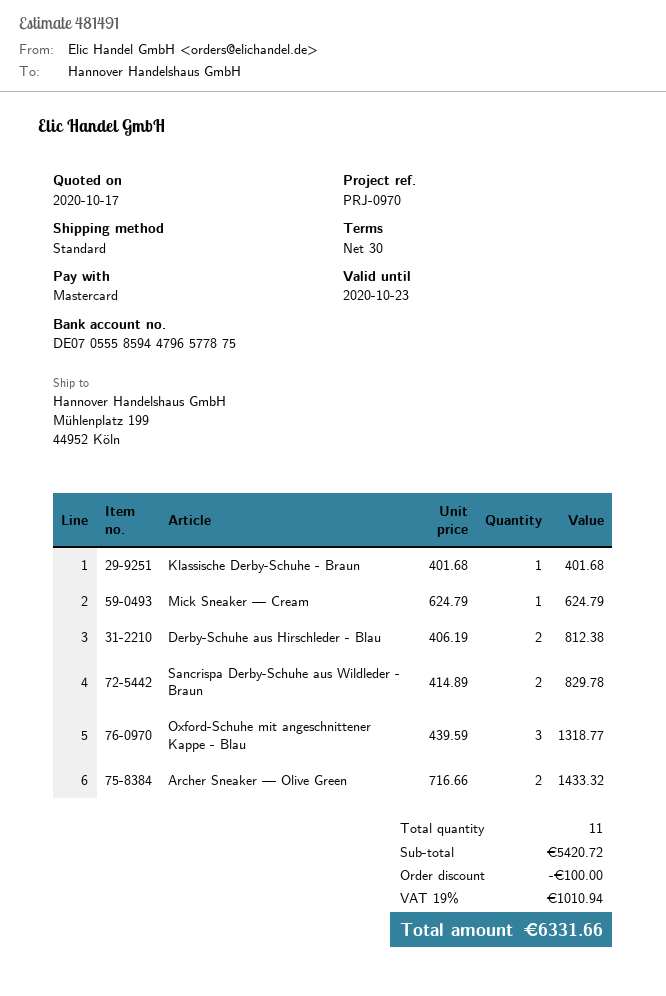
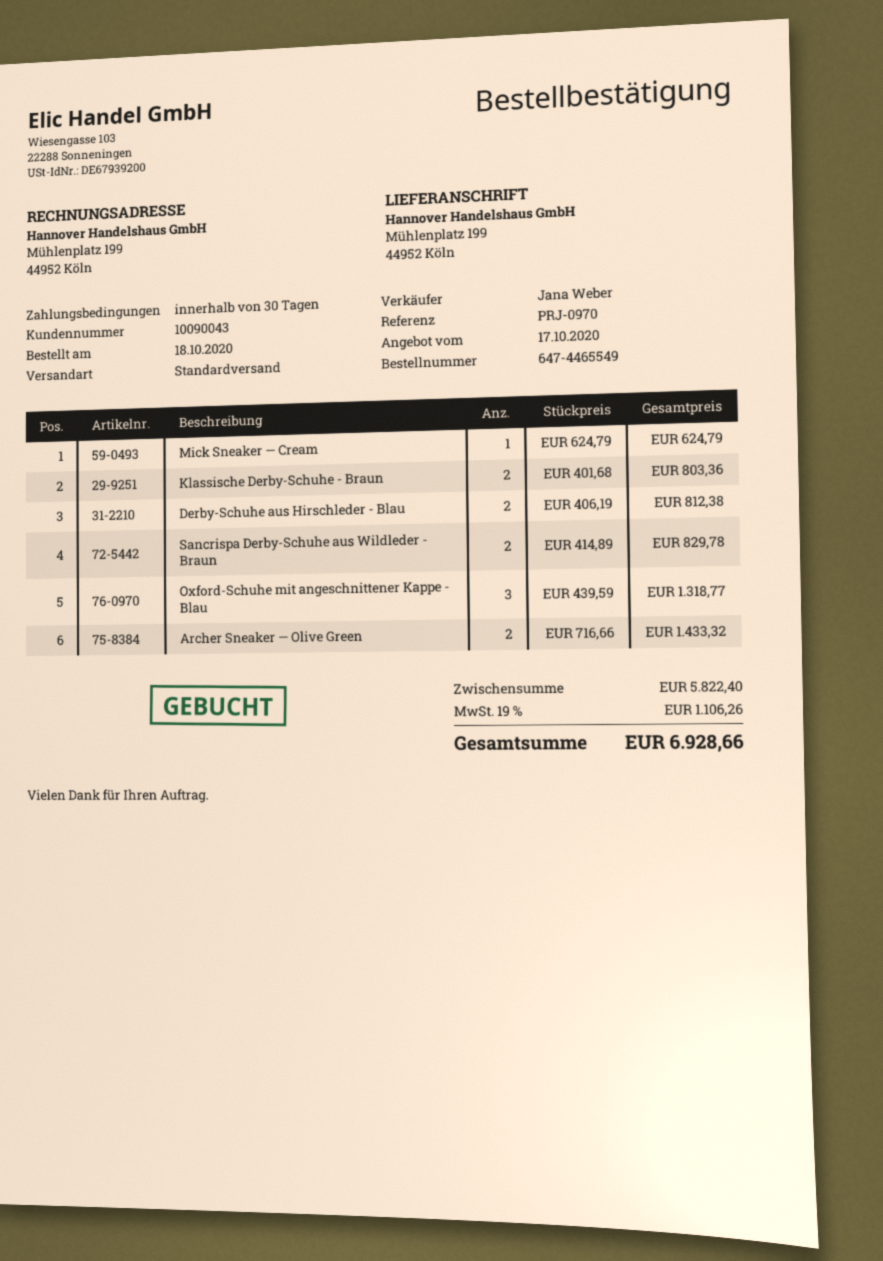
Klassische Derby-Schuhe - Braun: 1 x 401.68 = 401.68 -> 2 x 401.68 = 803.36
subtotal: 5420.72 -> 5822.40
discount: 100.00 -> none
tax: 19% = 1010.94 -> 19% = 1106.26
total: 6331.66 -> 6928.66

